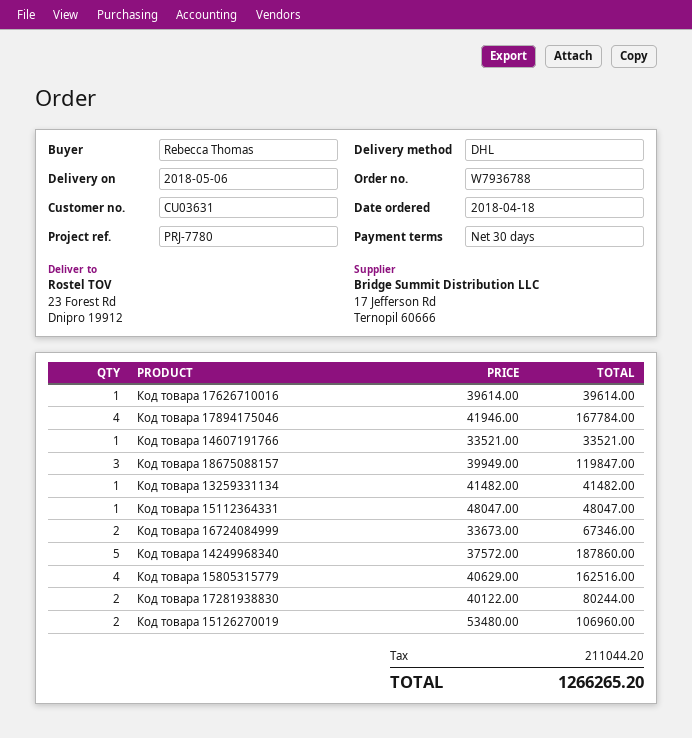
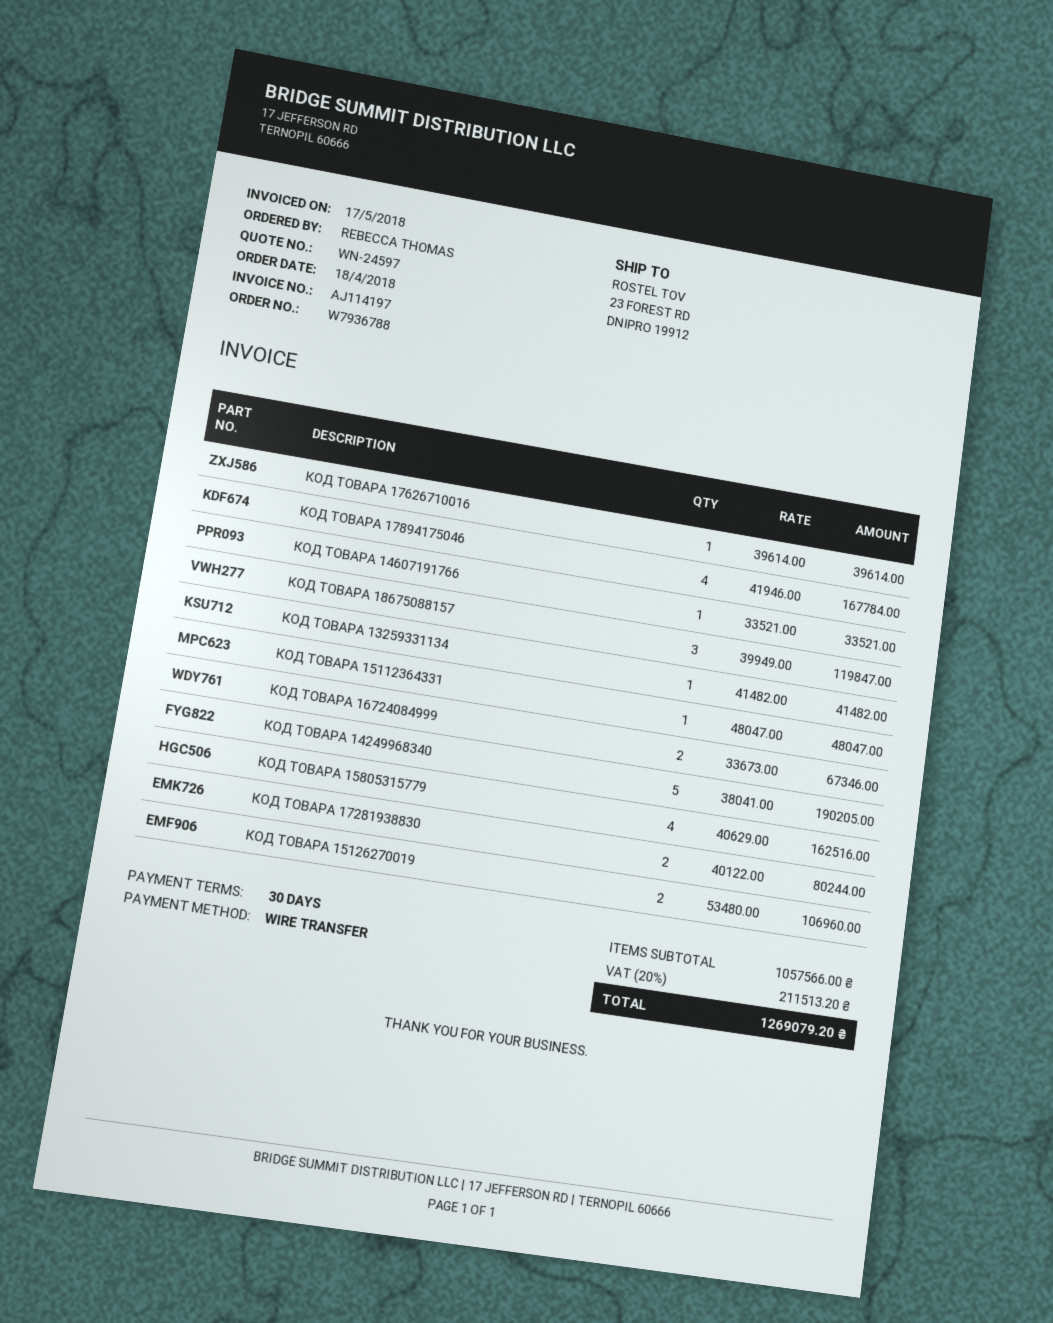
Код товара 14249968340: 5 x 37572.00 = 187860.00 -> 5 x 38041.00 = 190205.00
tax: 211044.20 -> 211513.20
total: 1266265.20 -> 1269079.20

